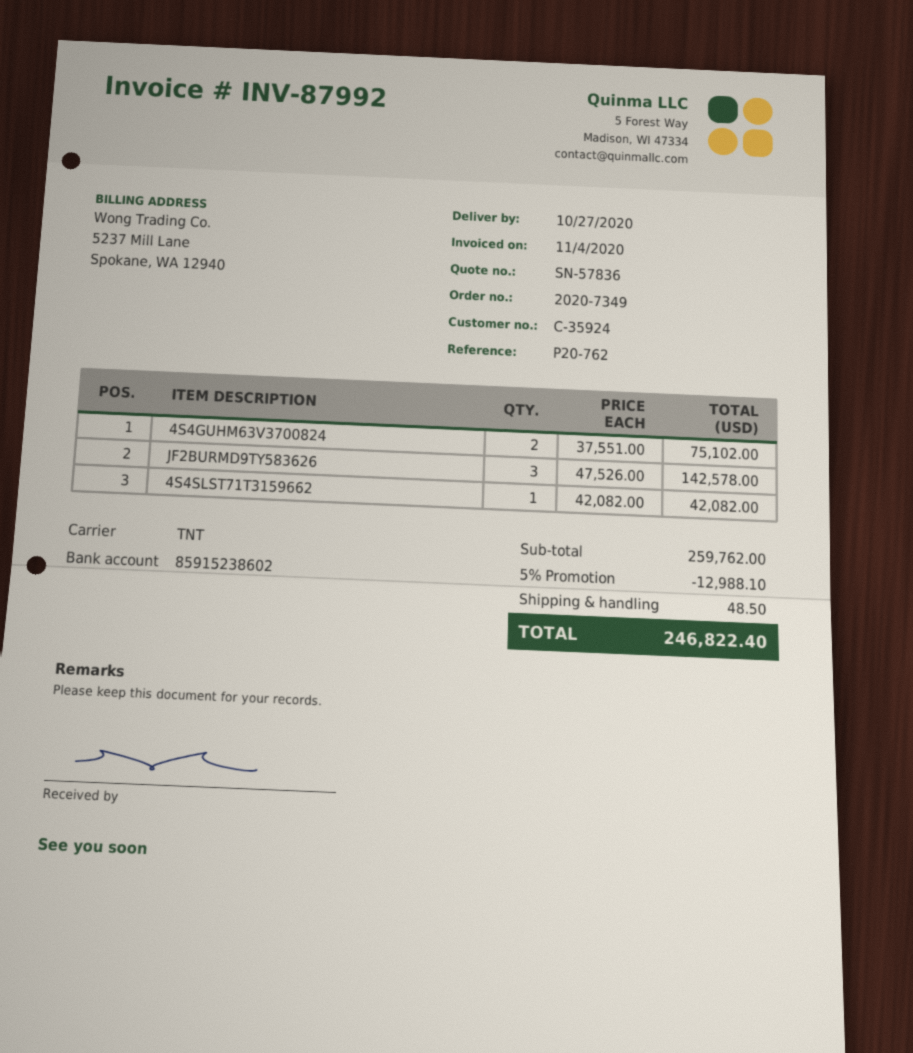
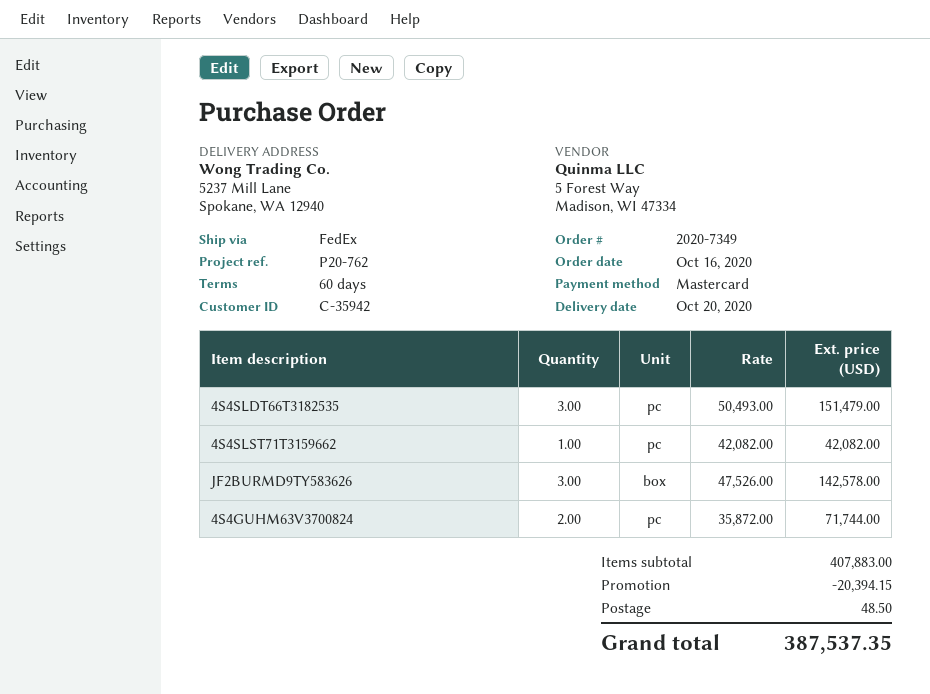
delivery date: 2020-10-27 -> 2020-10-20
customer number: C-35924 -> C-35942
shipping method: TNT -> FedEx
4S4GUHM63V3700824: 2 x 37551.00 = 75102.00 -> 2 x 35872.00 = 71744.00
4S4SLDT66T3182535: none -> 3 x 50493.00 = 151479.00
subtotal: 259762.00 -> 407883.00
discount: 12988.10 -> 20394.15
total: 246822.40 -> 387537.35

